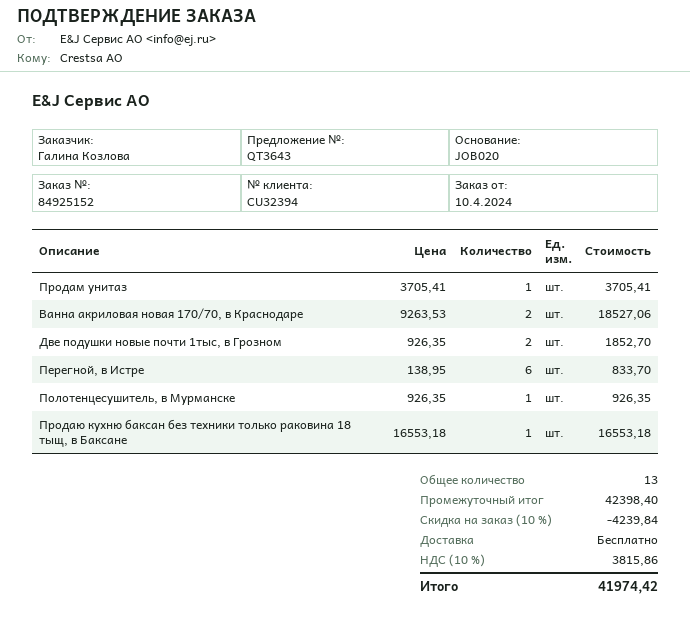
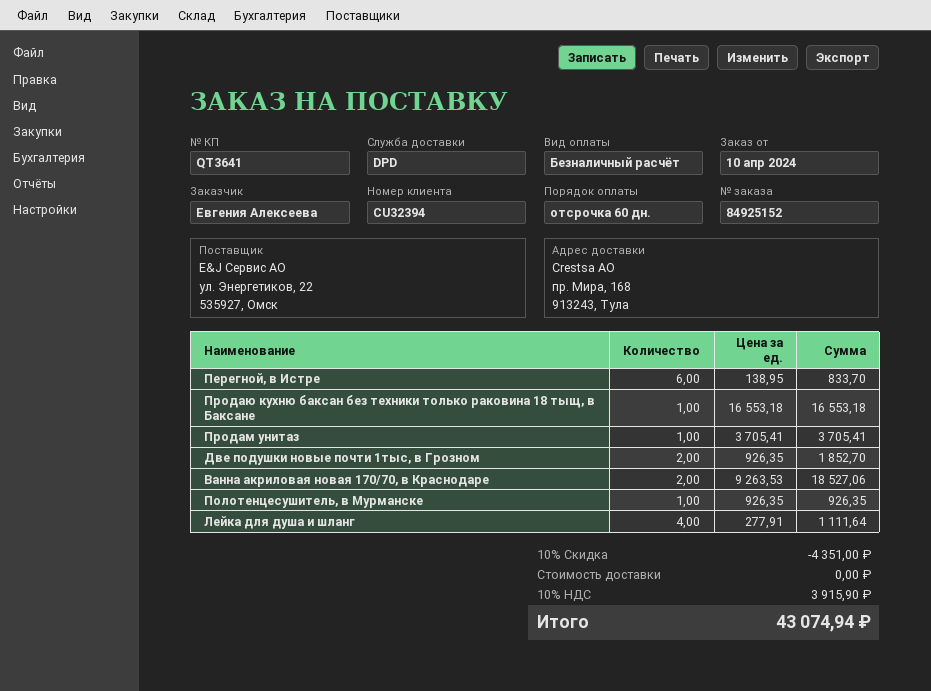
quote number: QT3643 -> QT3641
ordered by: Галина Козлова -> Евгения Алексеева
Лейка для душа и шланг: none -> 4 x 277.91 = 1111.64
discount: 10% = 4239.84 -> 10% = 4351.00
tax: 10% = 3815.86 -> 10% = 3915.90
total: 41974.42 -> 43074.94

